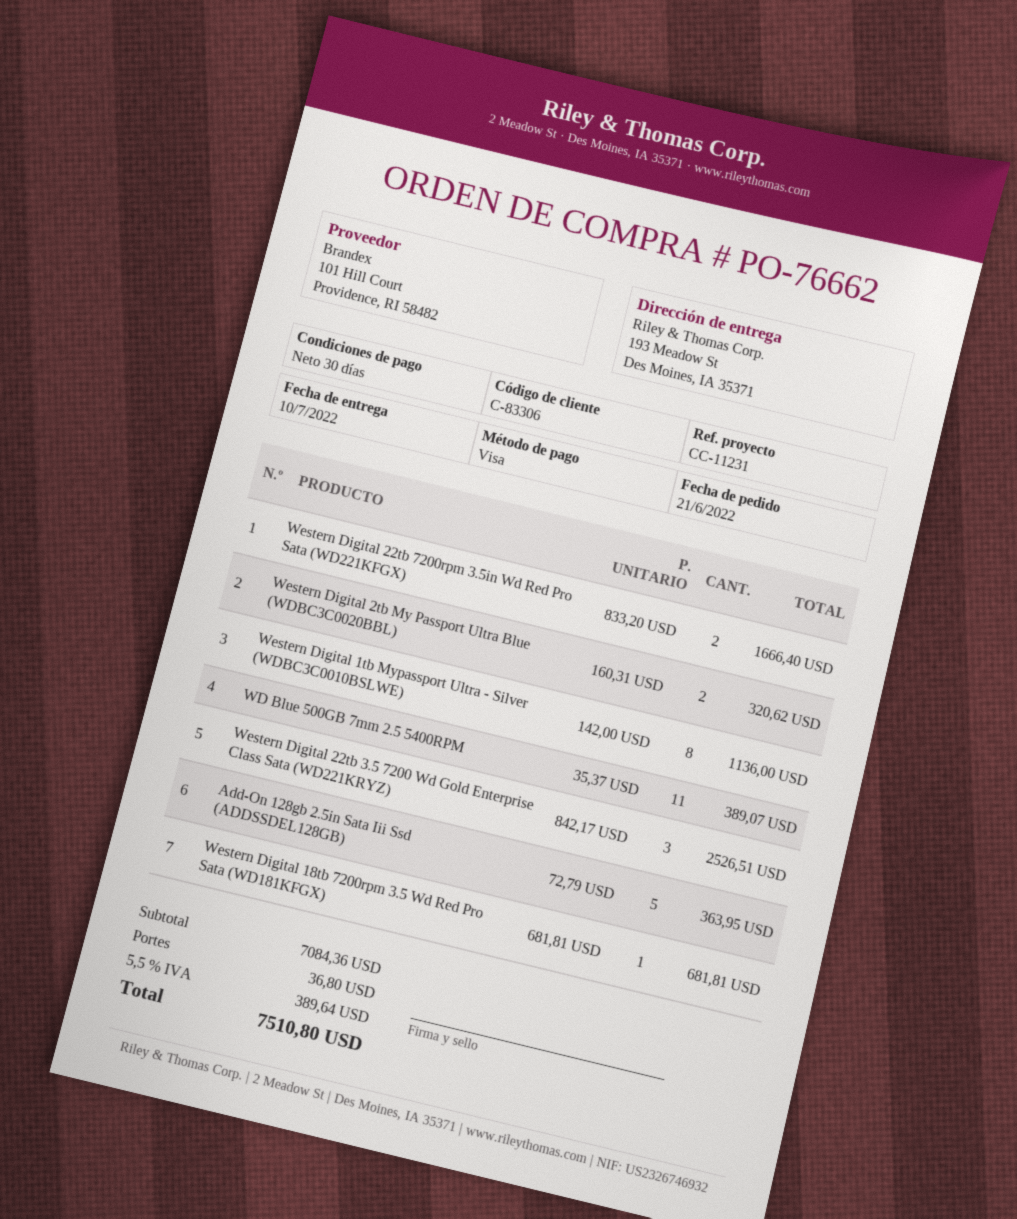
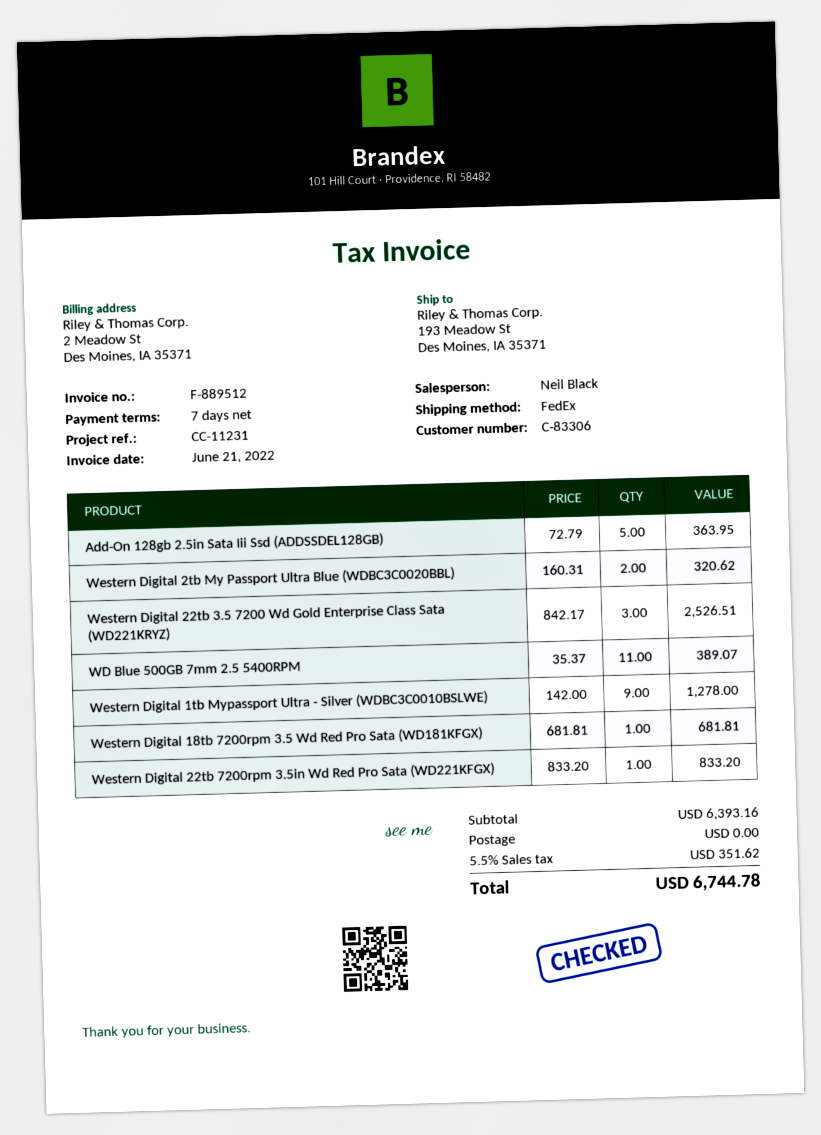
payment terms: 30 days -> 7 days
Western Digital 22tb 7200rpm 3.5in Wd Red Pro Sata (WD221KFGX): 2 x 833.20 = 1666.40 -> 1 x 833.20 = 833.20
Western Digital 1tb Mypassport Ultra - Silver (WDBC3C0010BSLWE): 8 x 142.00 = 1136.00 -> 9 x 142.00 = 1278.00
subtotal: 7084.36 -> 6393.16
shipping: 36.80 -> 0.00
tax: 5.5% = 389.64 -> 5.5% = 351.62
total: 7510.80 -> 6744.78

